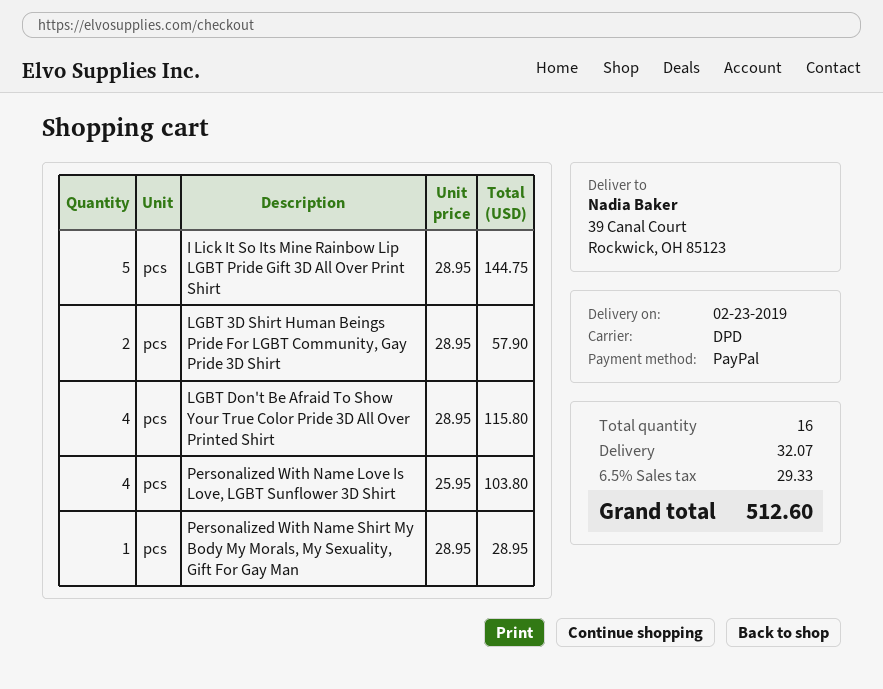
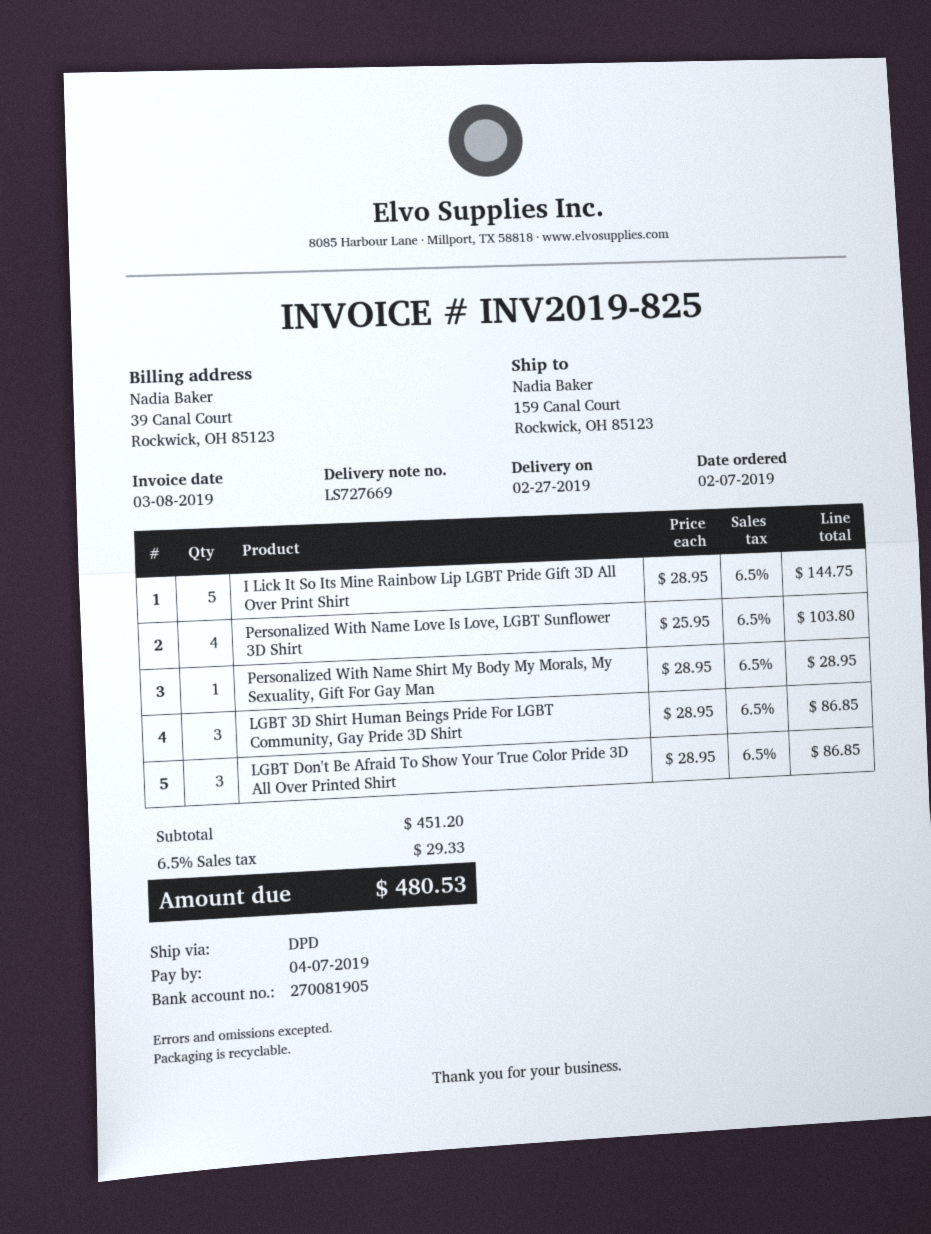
delivery date: 2019-02-23 -> 2019-02-27
ship to: 39 Canal Court, Rockwick, OH 85123 -> 159 Canal Court, Rockwick, OH 85123
LGBT 3D Shirt Human Beings Pride For LGBT Community, Gay Pride 3D Shirt: 2 x 28.95 = 57.90 -> 3 x 28.95 = 86.85
LGBT Don't Be Afraid To Show Your True Color Pride 3D All Over Printed Shirt: 4 x 28.95 = 115.80 -> 3 x 28.95 = 86.85
shipping: 32.07 -> none
total: 512.60 -> 480.53

